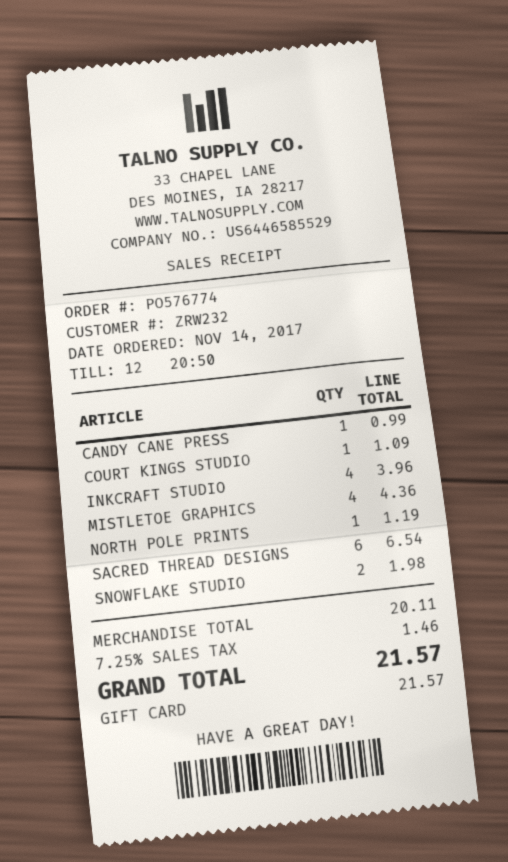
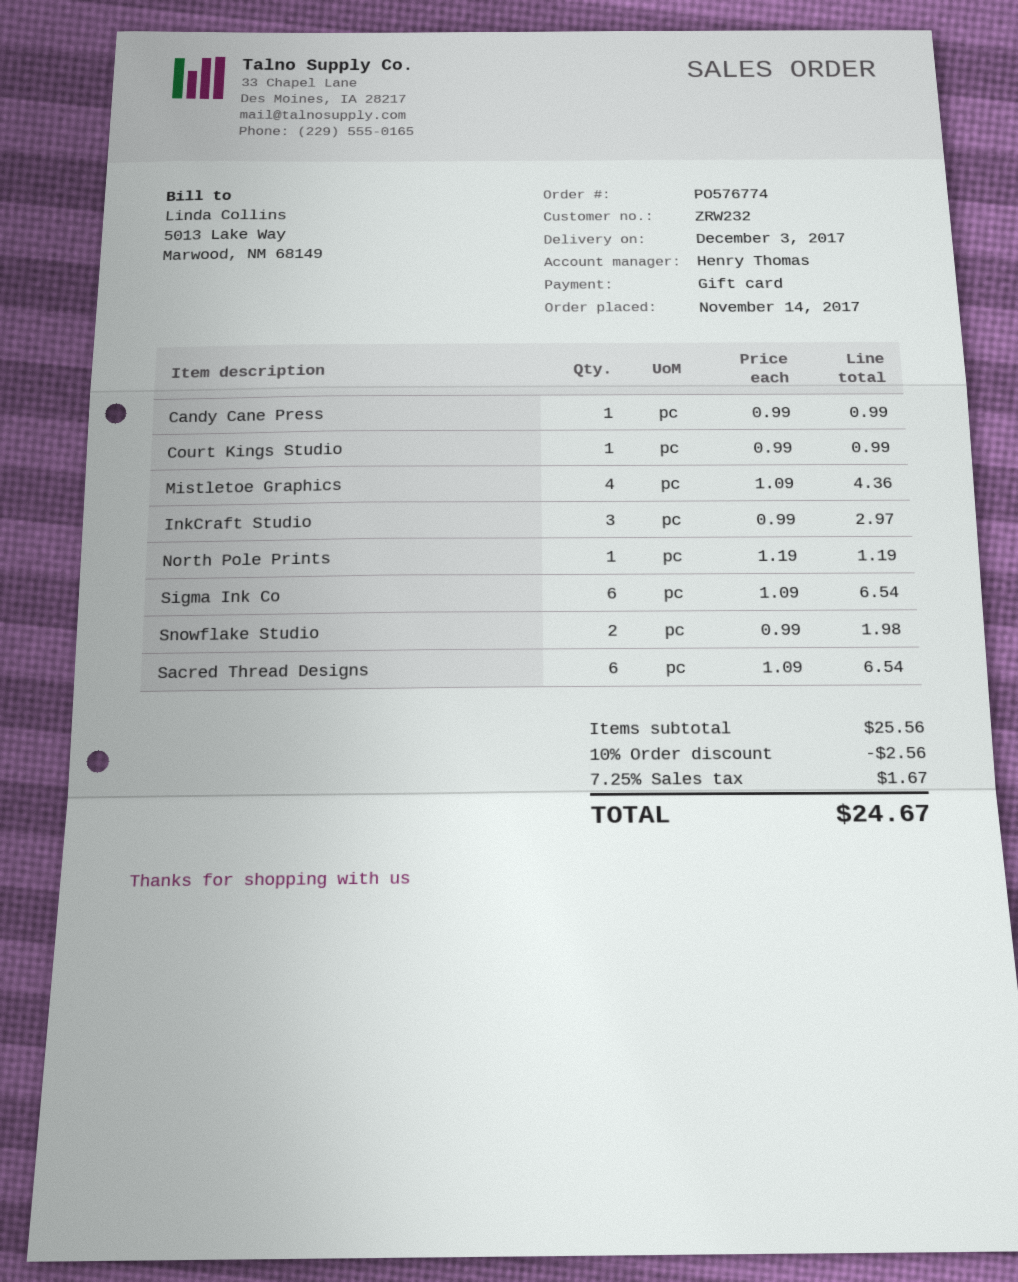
COURT KINGS STUDIO: 1 for 1.09 -> 1 for 0.99
INKCRAFT STUDIO: 4 for 3.96 -> 3 for 2.97
Sigma Ink Co: none -> 6 for 6.54
subtotal: 20.11 -> 25.56
discount: none -> 10% = 2.56
tax: 7.25% = 1.46 -> 7.25% = 1.67
total: 21.57 -> 24.67

